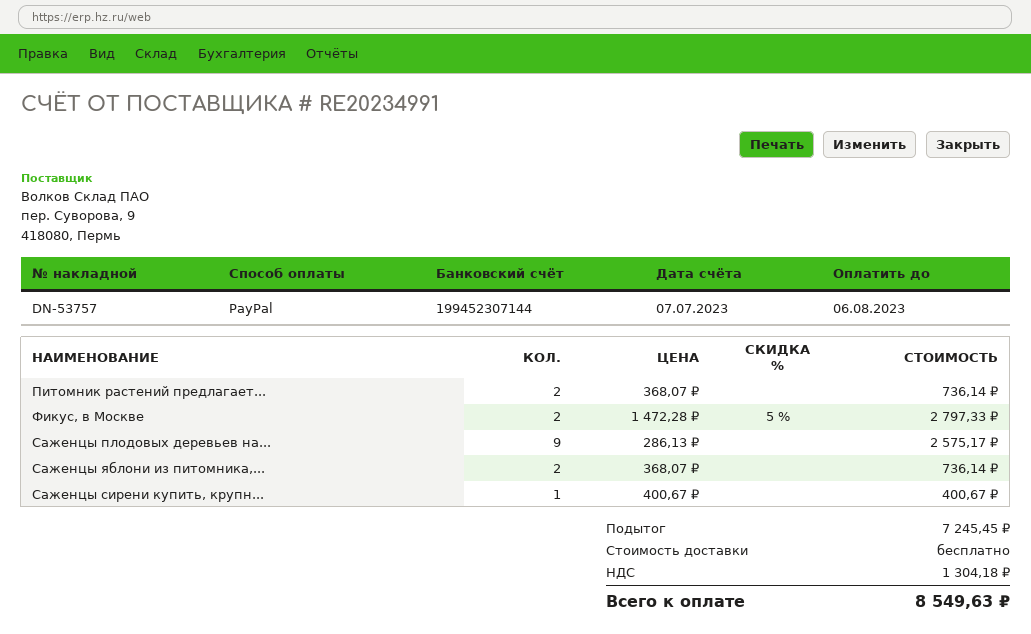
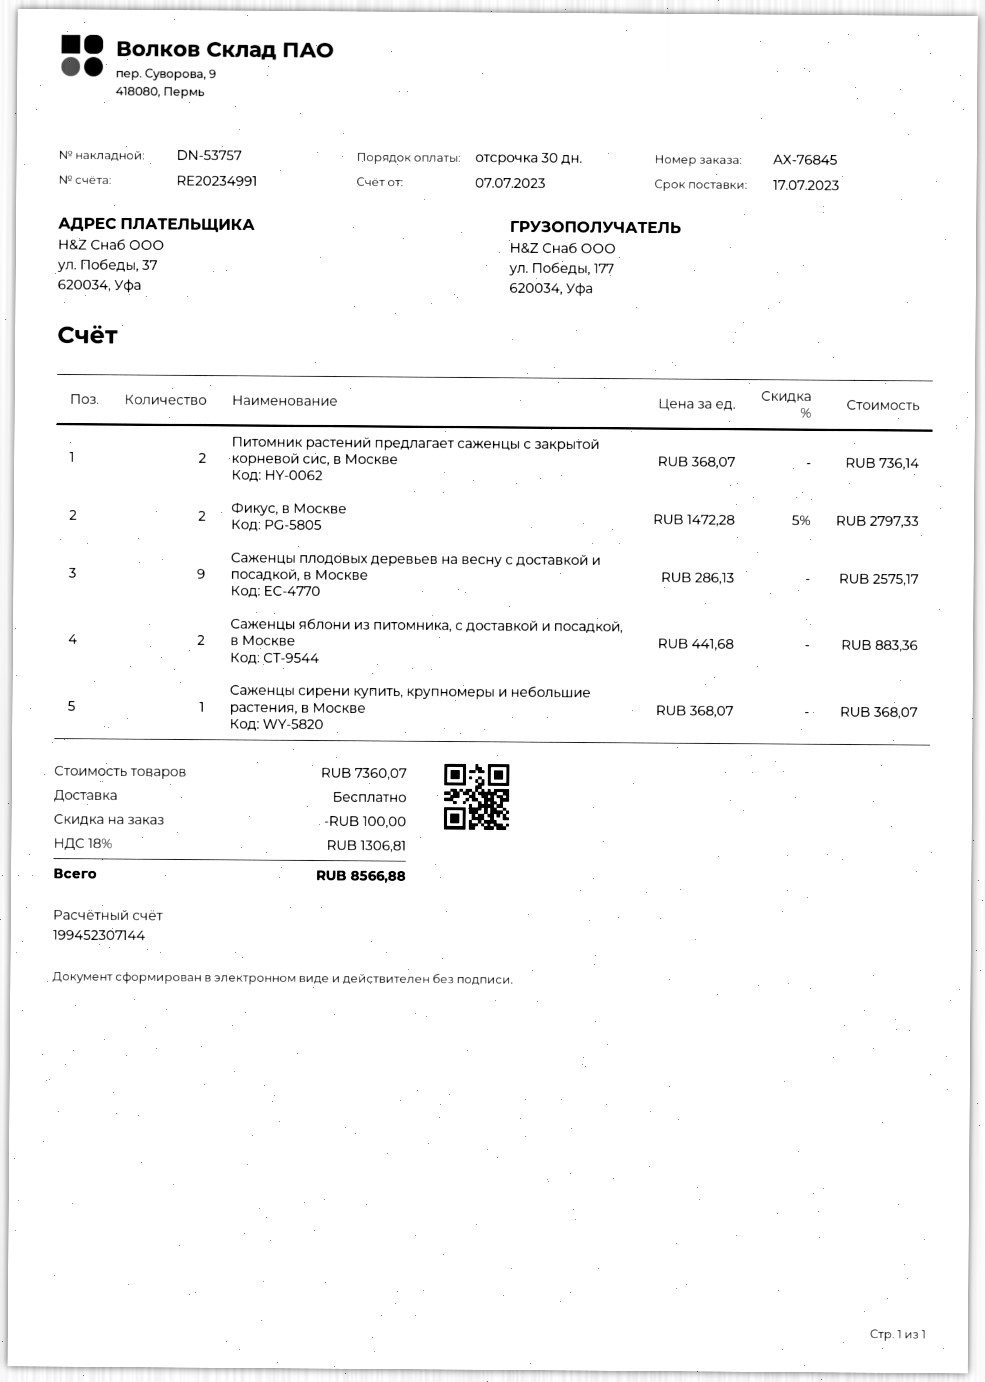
Саженцы яблони из питомника,...: 2 x 368.07 = 736.14 -> 2 x 441.68 = 883.36
Саженцы сирени купить, крупн...: 1 x 400.67 = 400.67 -> 1 x 368.07 = 368.07
subtotal: 7245.45 -> 7360.07
discount: none -> 100.00
tax: 1304.18 -> 1306.81
total: 8549.63 -> 8566.88

